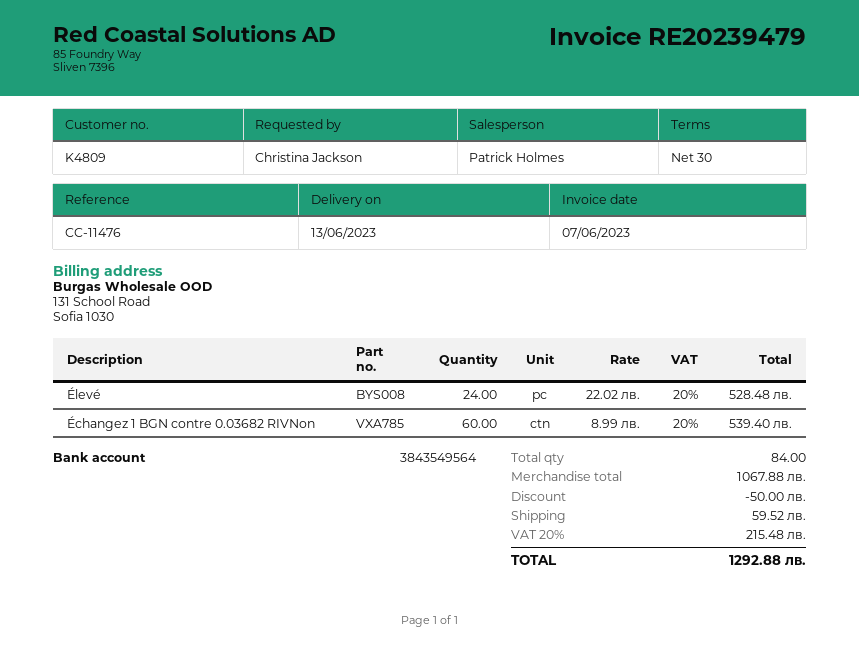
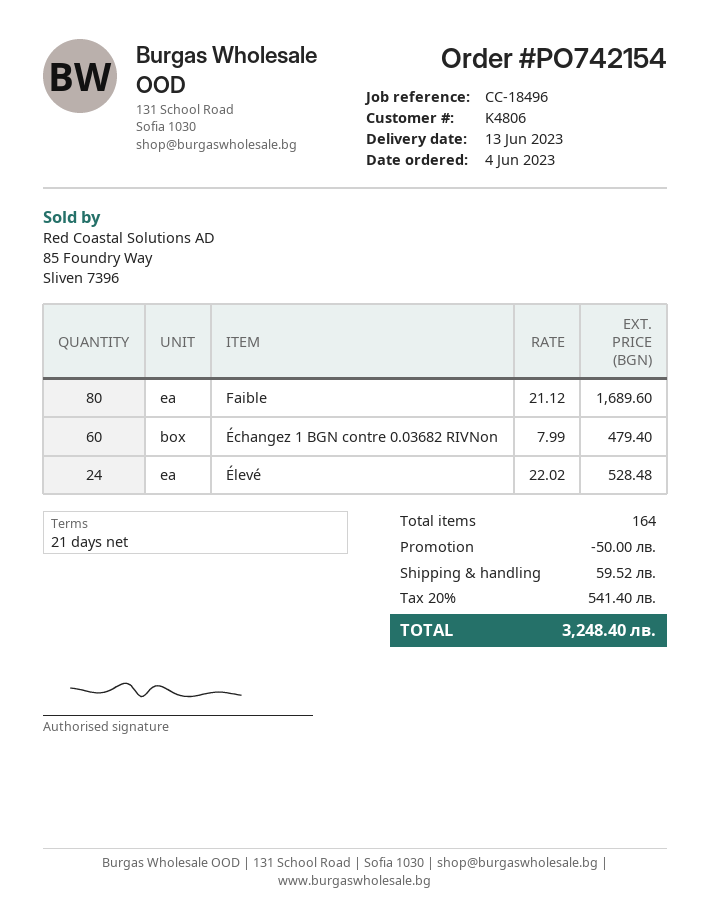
payment terms: 30 days -> 21 days
customer number: K4809 -> K4806
reference: CC-11476 -> CC-18496
Échangez 1 BGN contre 0.03682 RIVNon: 60 x 8.99 = 539.40 -> 60 x 7.99 = 479.40
Faible: none -> 80 x 21.12 = 1689.60
total quantity: 84 -> 164
tax: 20% = 215.48 -> 20% = 541.40
total: 1292.88 -> 3248.40

